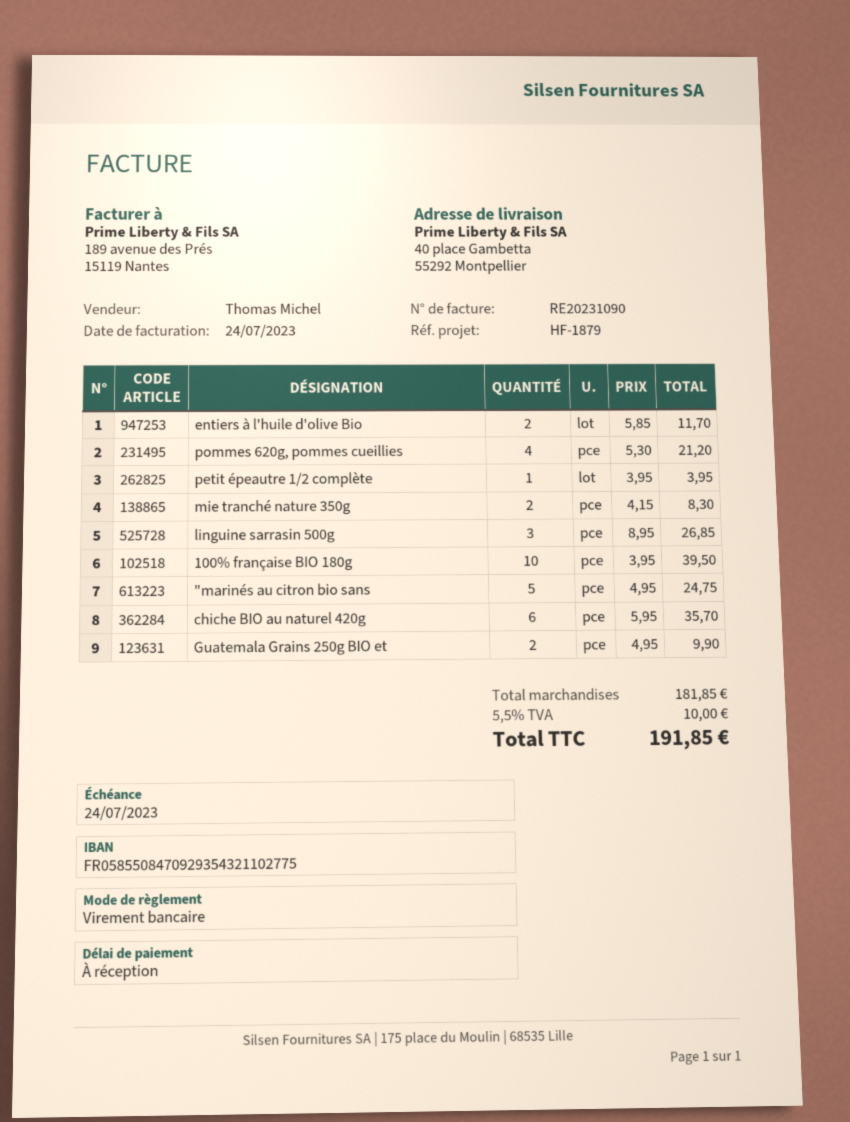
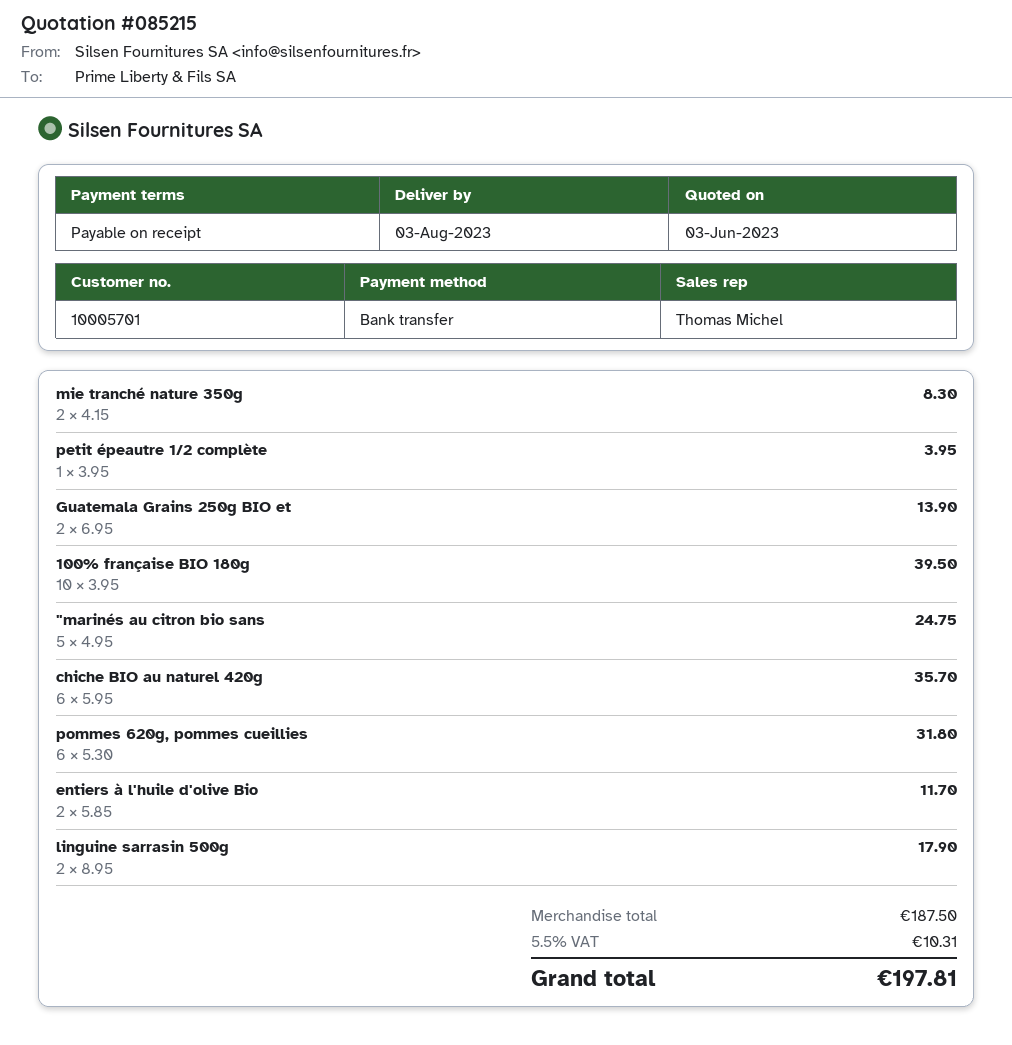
pommes 620g, pommes cueillies: 4 x 5.30 = 21.20 -> 6 x 5.30 = 31.80
linguine sarrasin 500g: 3 x 8.95 = 26.85 -> 2 x 8.95 = 17.90
Guatemala Grains 250g BIO et: 2 x 4.95 = 9.90 -> 2 x 6.95 = 13.90
subtotal: 181.85 -> 187.50
tax: 5.5% = 10.00 -> 5.5% = 10.31
total: 191.85 -> 197.81

